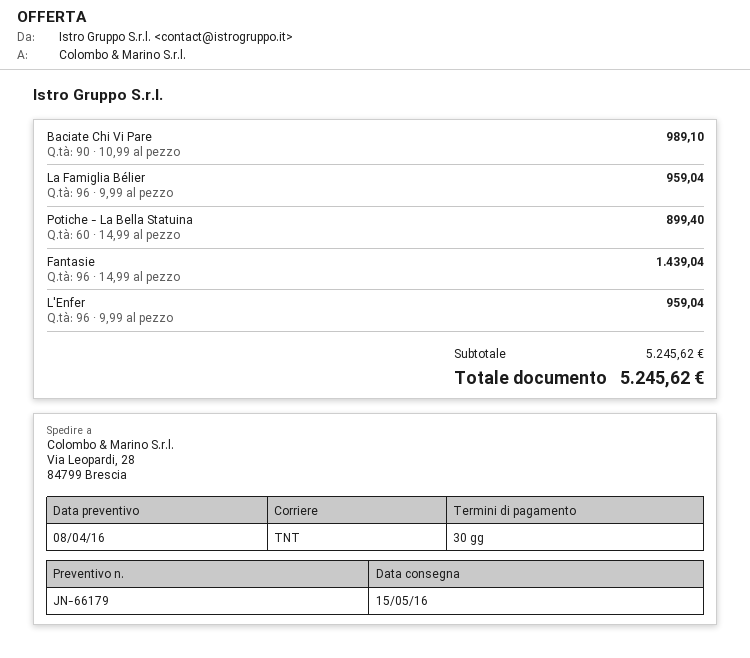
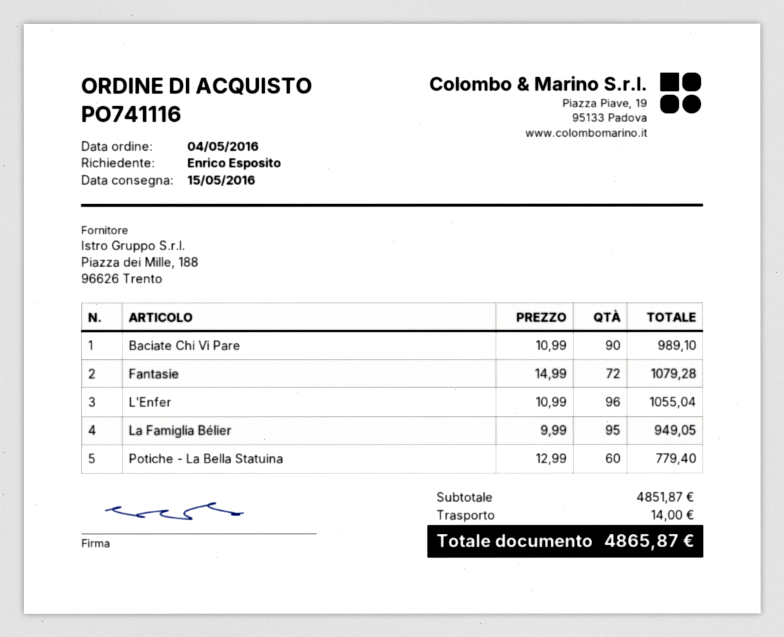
La Famiglia Bélier: 96 x 9.99 = 959.04 -> 95 x 9.99 = 949.05
Potiche - La Bella Statuina: 60 x 14.99 = 899.40 -> 60 x 12.99 = 779.40
Fantasie: 96 x 14.99 = 1439.04 -> 72 x 14.99 = 1079.28
L'Enfer: 96 x 9.99 = 959.04 -> 96 x 10.99 = 1055.04
subtotal: 5245.62 -> 4851.87
shipping: none -> 14.00
total: 5245.62 -> 4865.87

